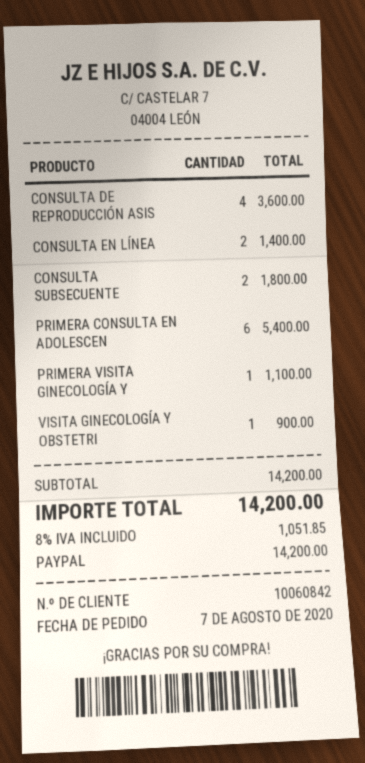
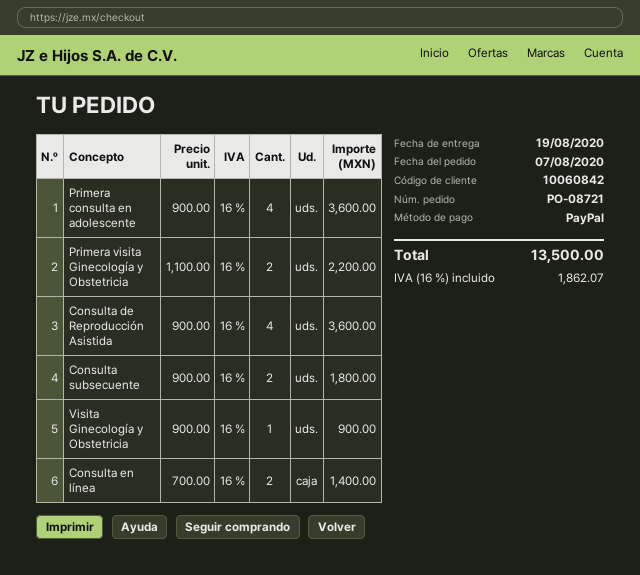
PRIMERA CONSULTA EN ADOLESCEN: 6 for 5400.00 -> 4 for 3600.00
PRIMERA VISITA GINECOLOGÍA Y: 1 for 1100.00 -> 2 for 2200.00
tax: 8% = 1051.85 -> 16% = 1862.07
total: 14200.00 -> 13500.00

